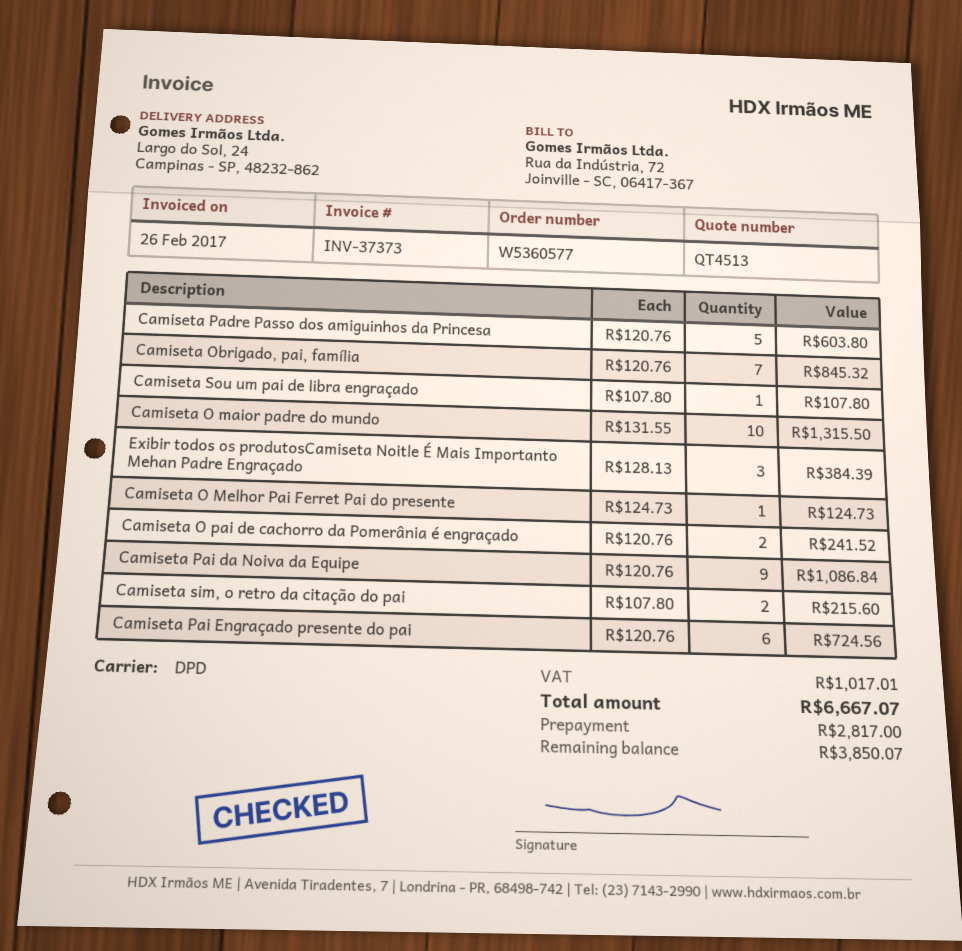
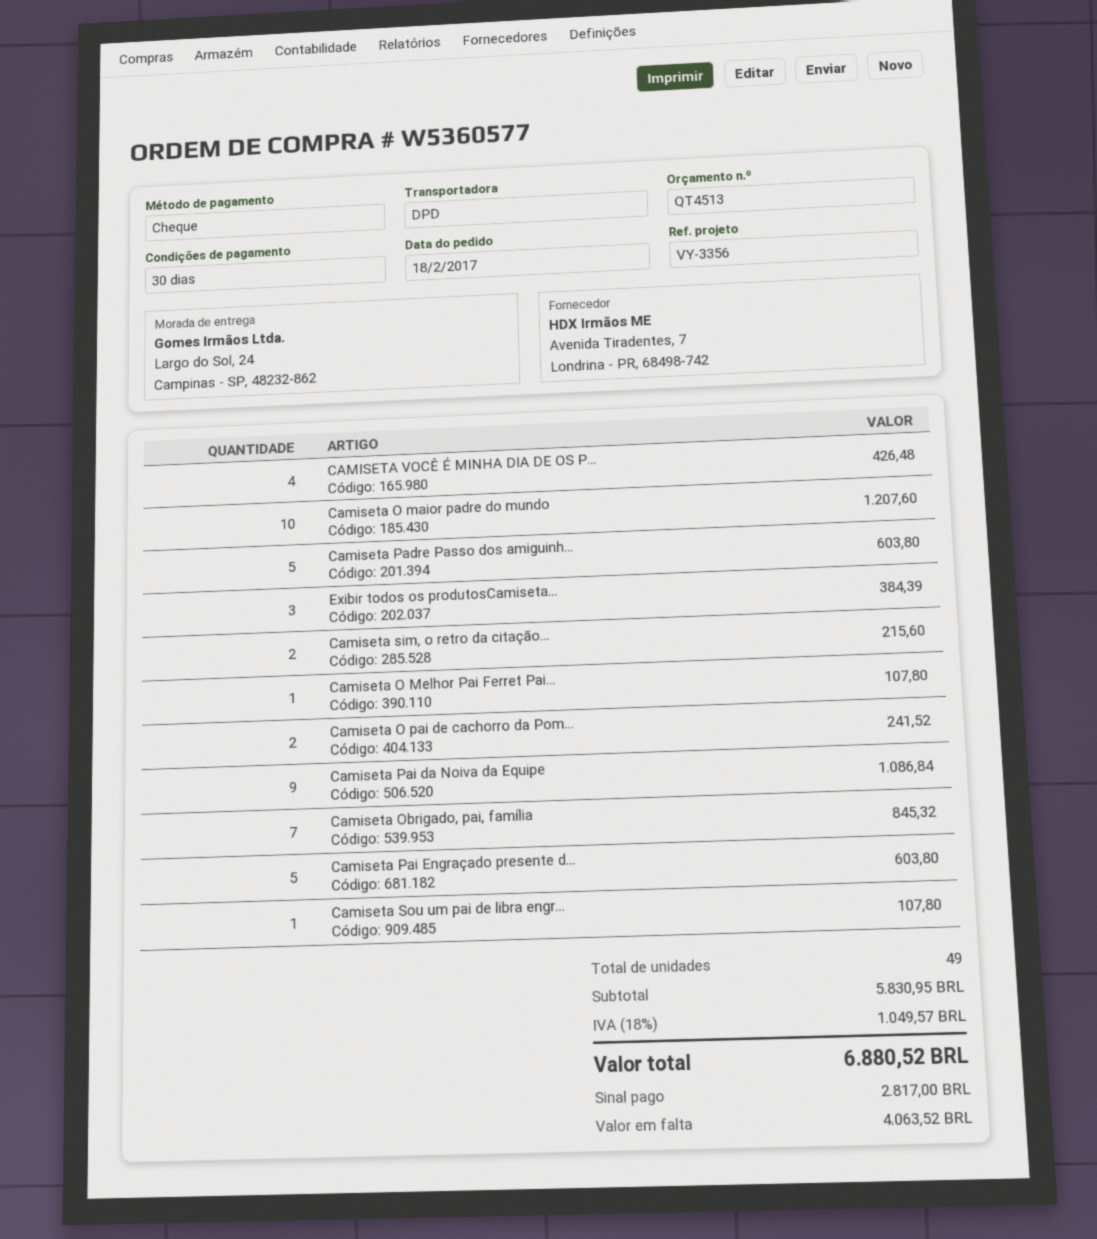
Camiseta O maior padre do mundo: 10 for 1315.50 -> 10 for 1207.60
Camiseta O Melhor Pai Ferret Pai do presente: 1 for 124.73 -> 1 for 107.80
Camiseta Pai Engraçado presente do pai: 6 for 724.56 -> 5 for 603.80
CAMISETA VOCÊ É MINHA DIA DE OS P...: none -> 4 for 426.48
tax: 1017.01 -> 1049.57
total: 6667.07 -> 6880.52
balance: 3850.07 -> 4063.52

